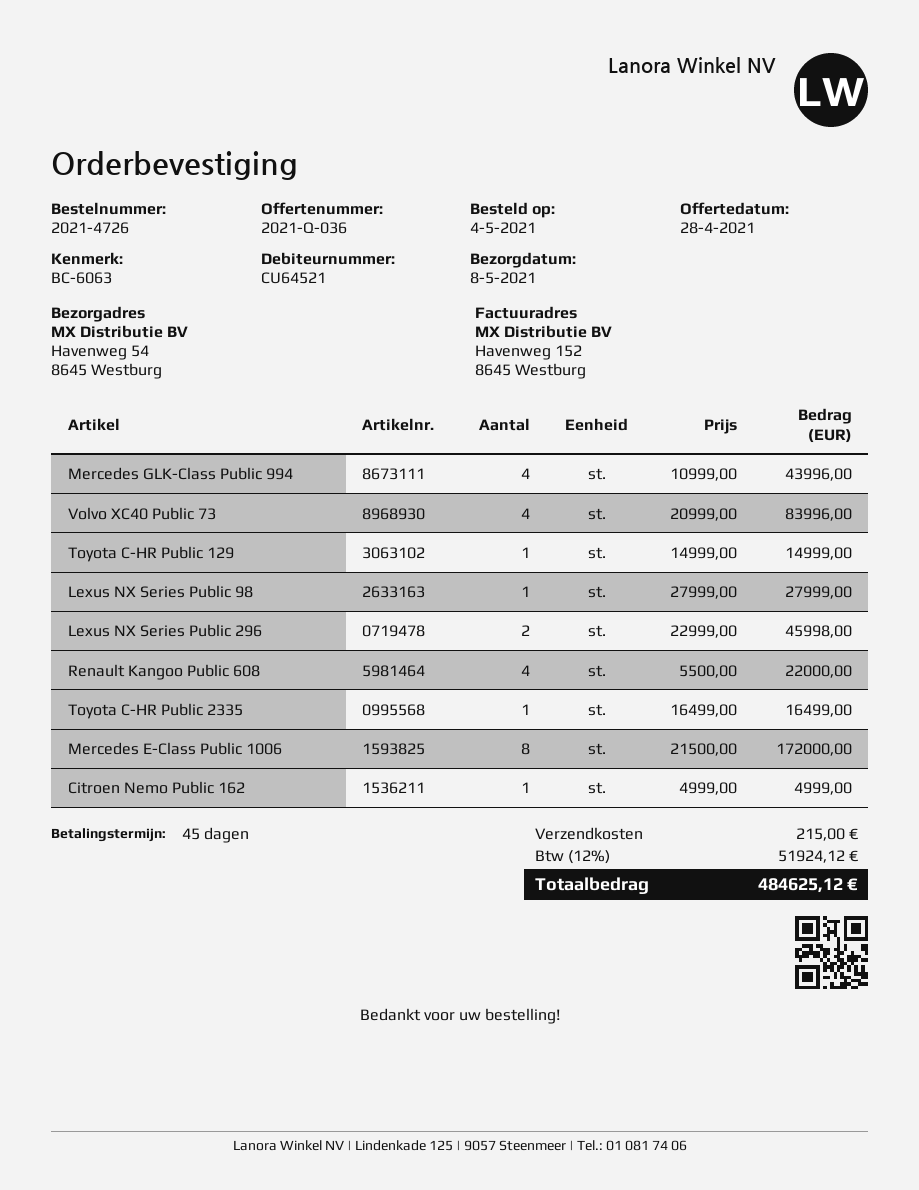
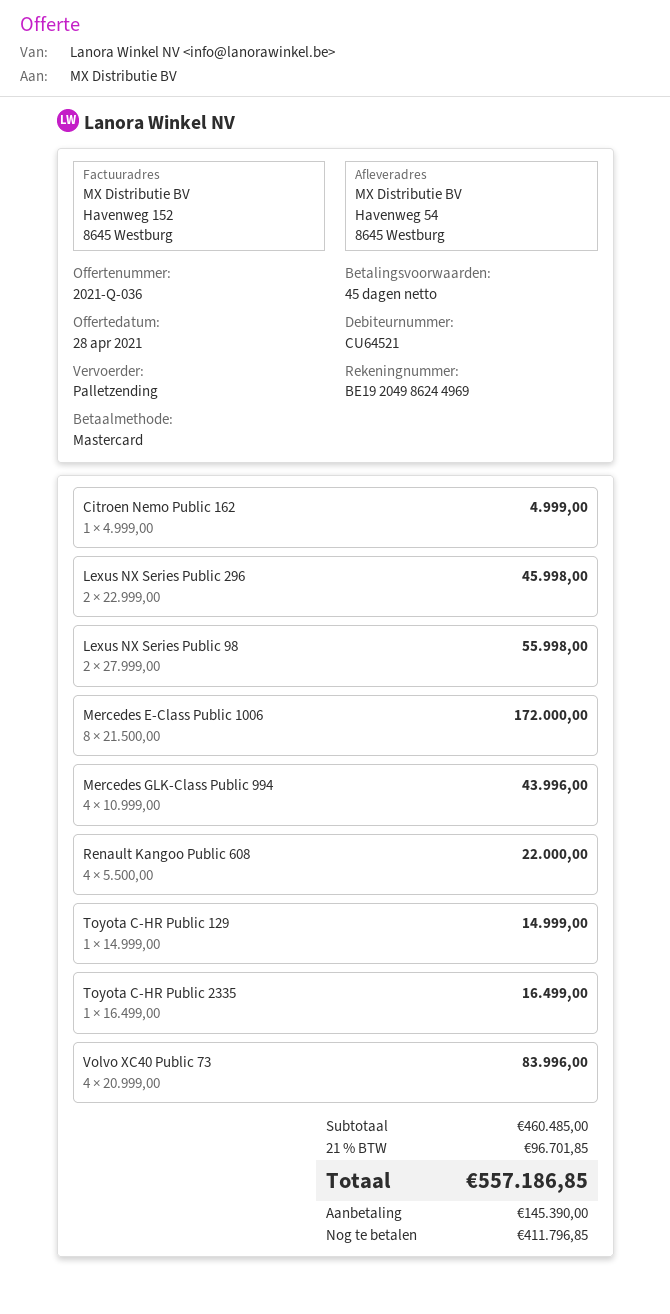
Lexus NX Series Public 98: 1 x 27999.00 = 27999.00 -> 2 x 27999.00 = 55998.00
shipping: 215.00 -> none
tax: 12% = 51924.12 -> 21% = 96701.85
total: 484625.12 -> 557186.85

